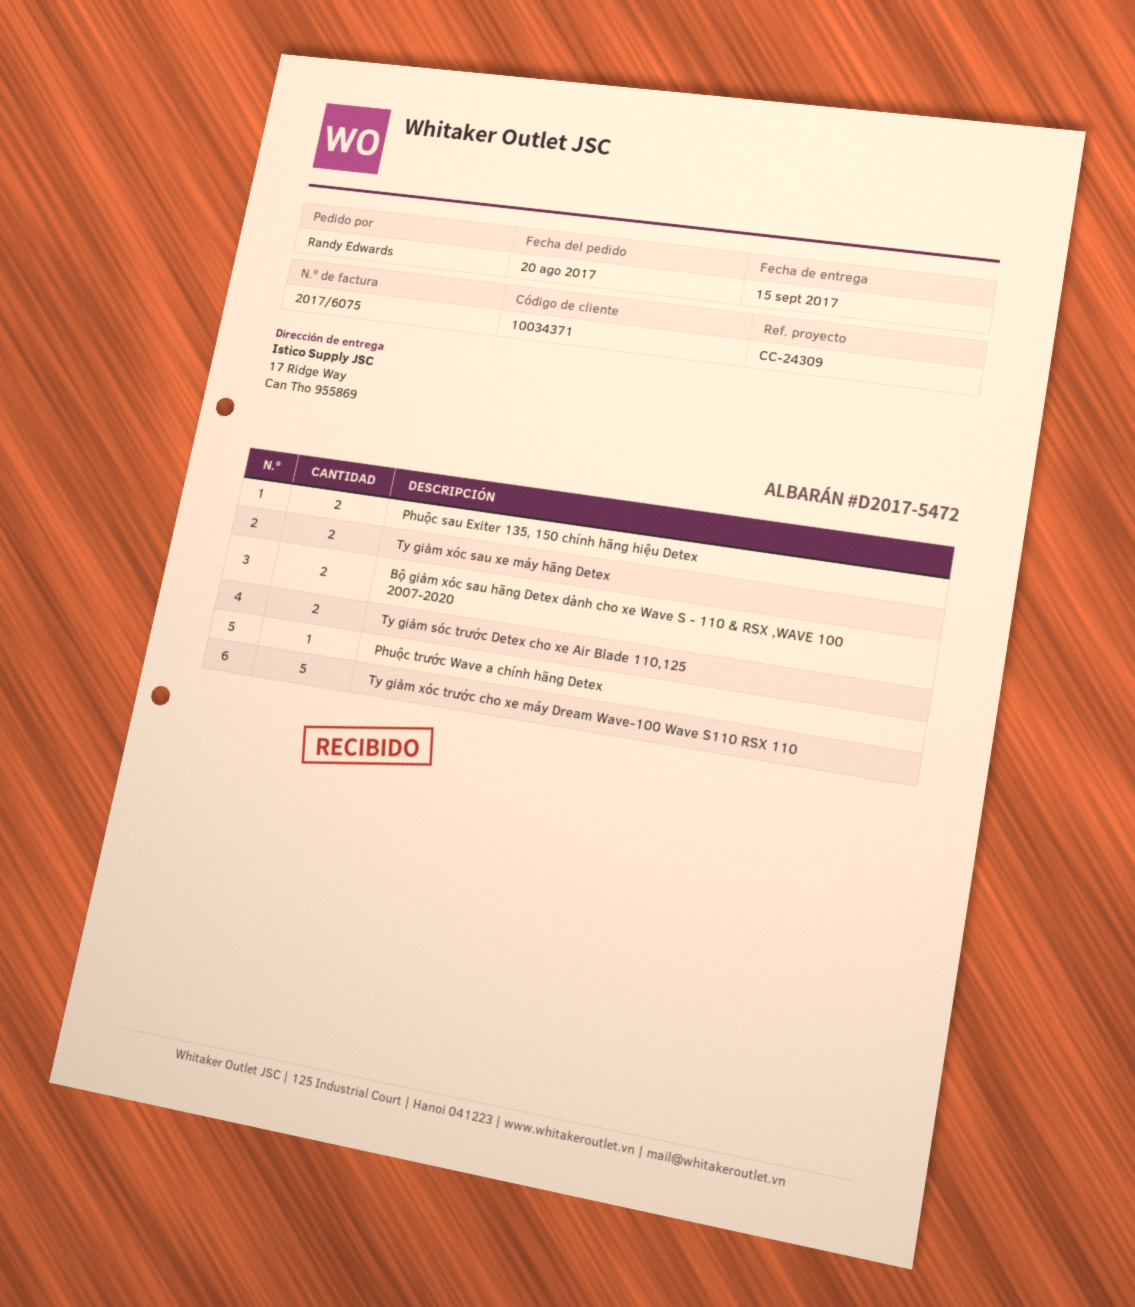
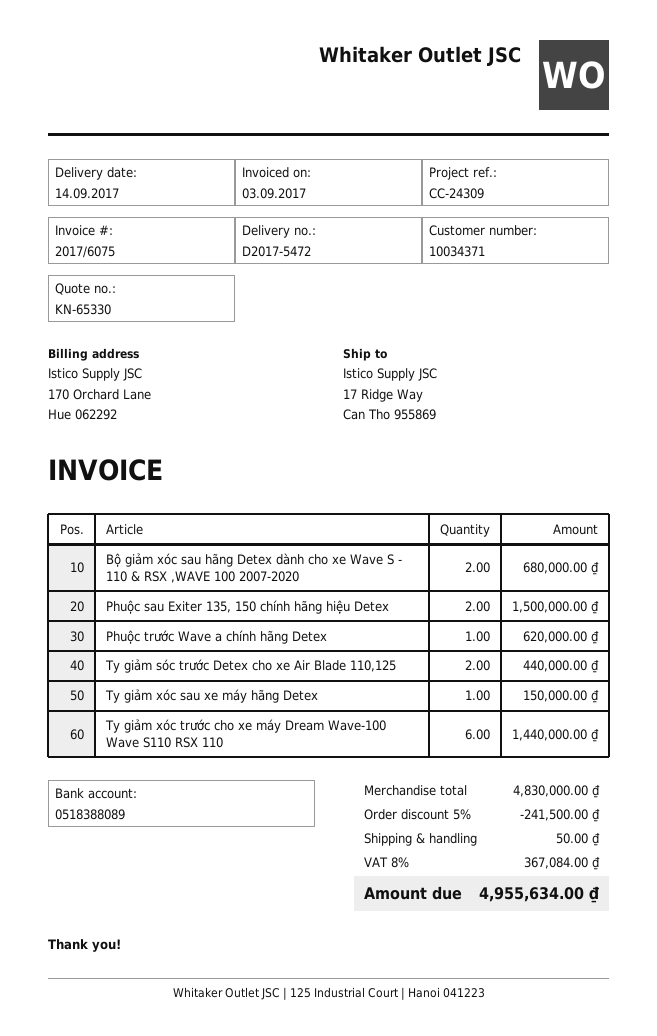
delivery date: 2017-09-15 -> 2017-09-14
Ty giảm xóc sau xe máy hãng Detex: 2 -> 1
Ty giảm xóc trước cho xe máy Dream Wave-100 Wave S110 RSX 110: 5 -> 6

